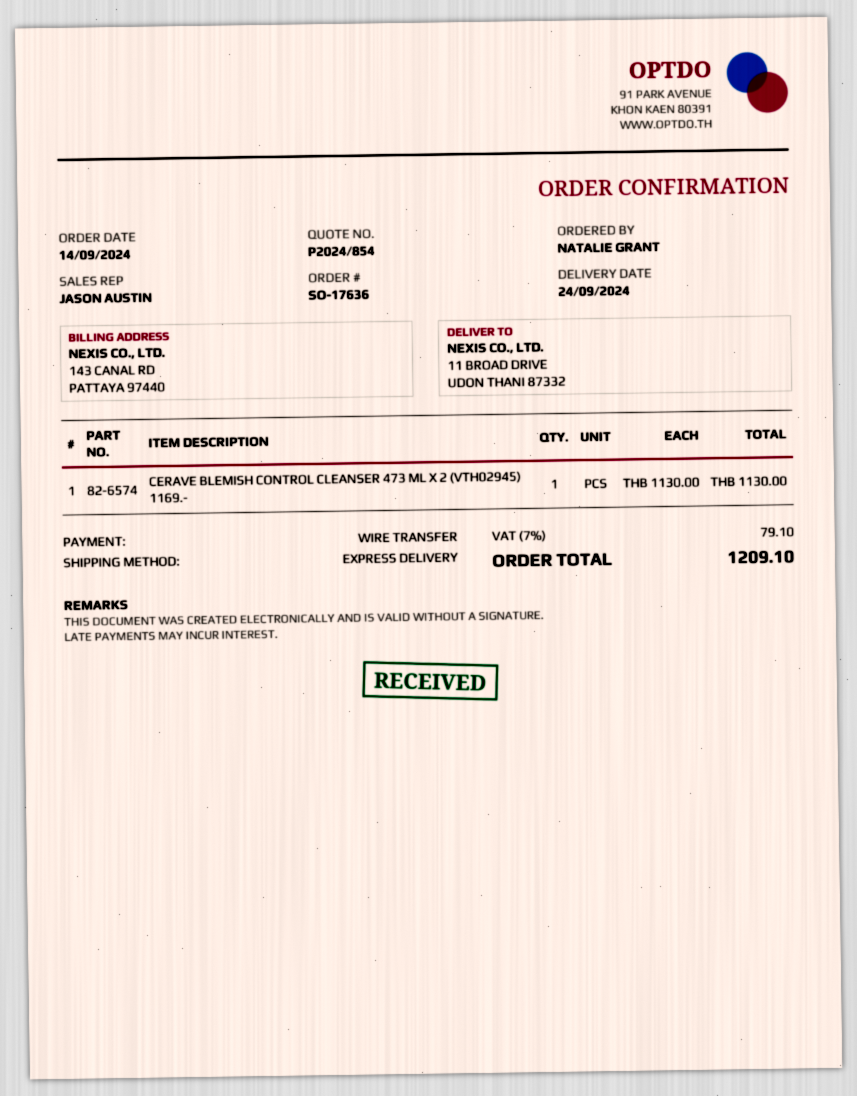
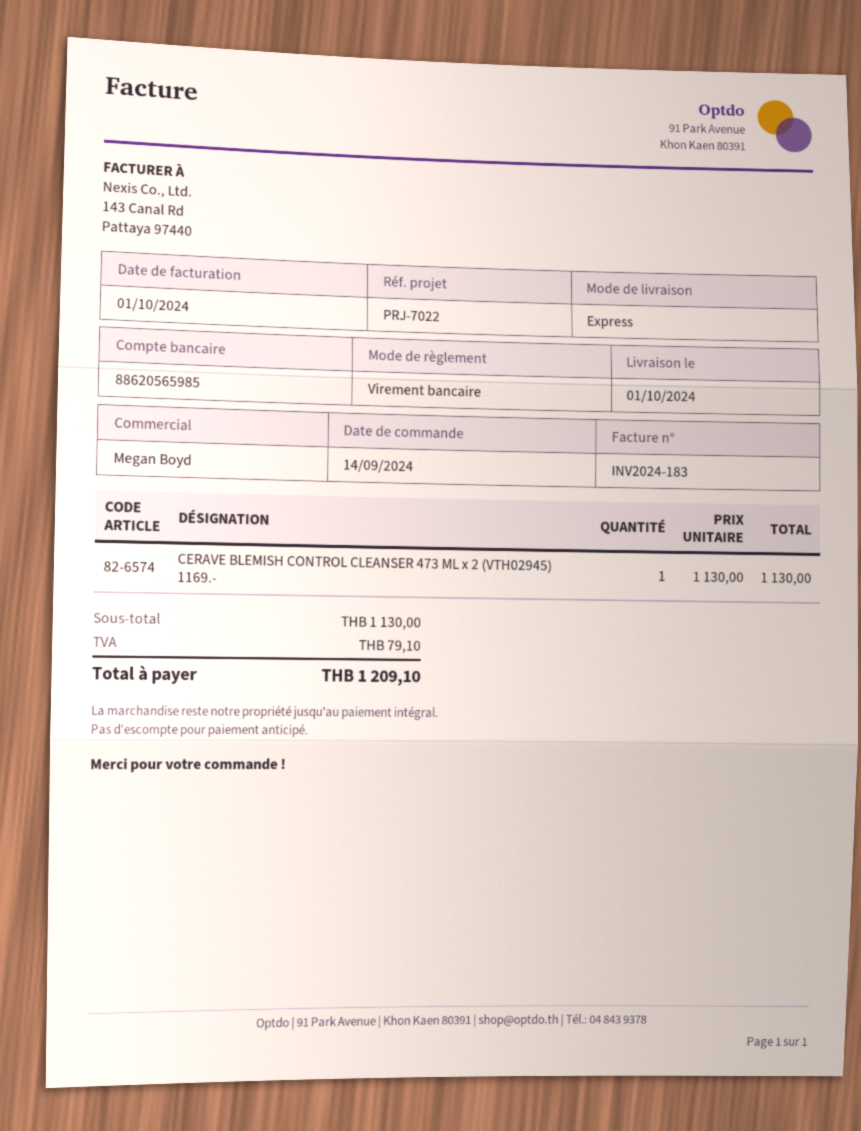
delivery date: 2024-09-24 -> 2024-10-01
sales rep: JASON AUSTIN -> Megan Boyd

